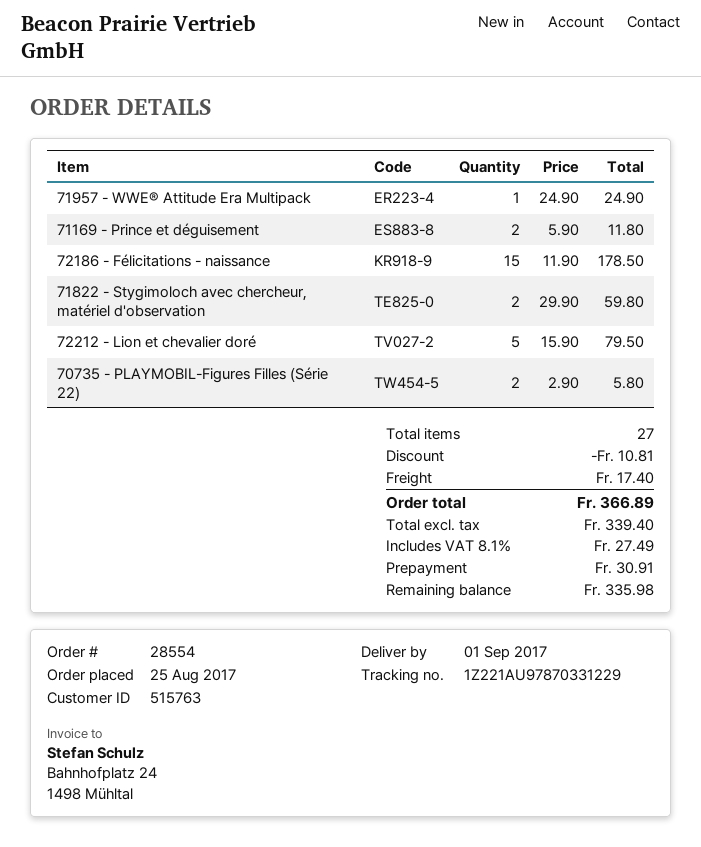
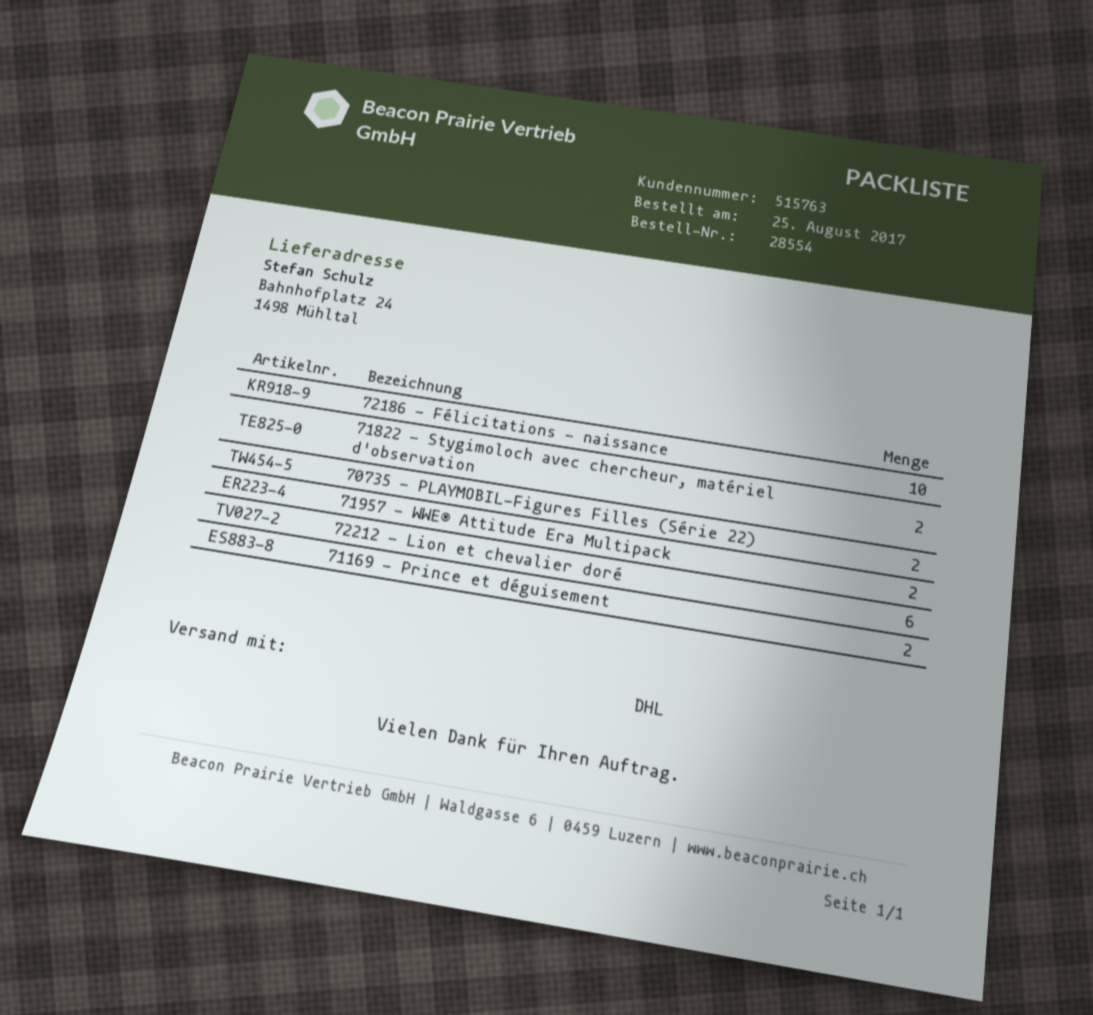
71957 - WWE® Attitude Era Multipack: 1 -> 2
72186 - Félicitations - naissance: 15 -> 10
72212 - Lion et chevalier doré: 5 -> 6

